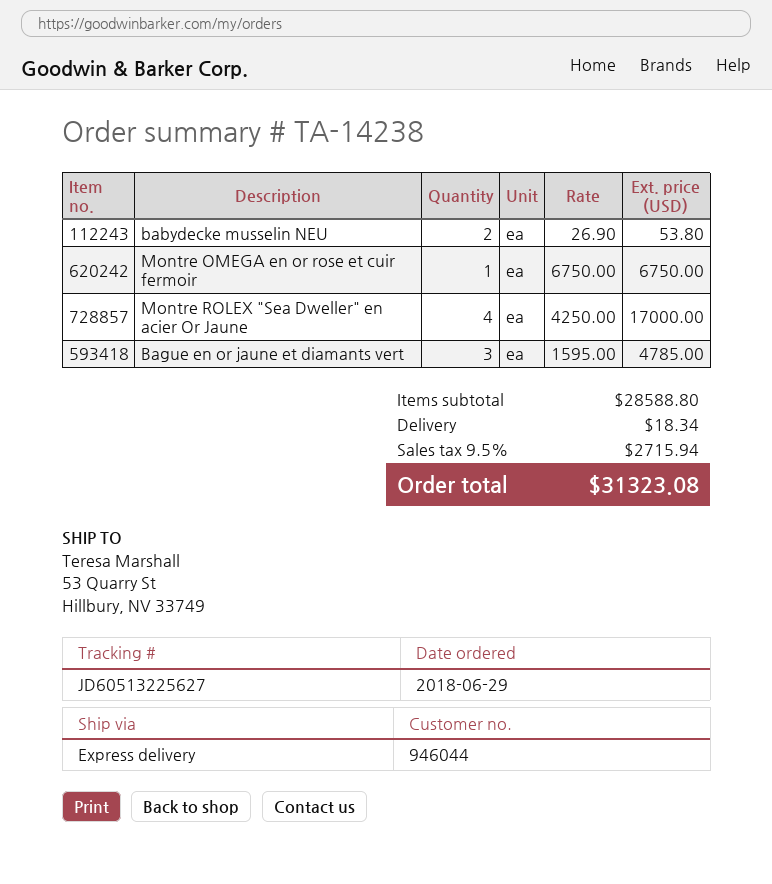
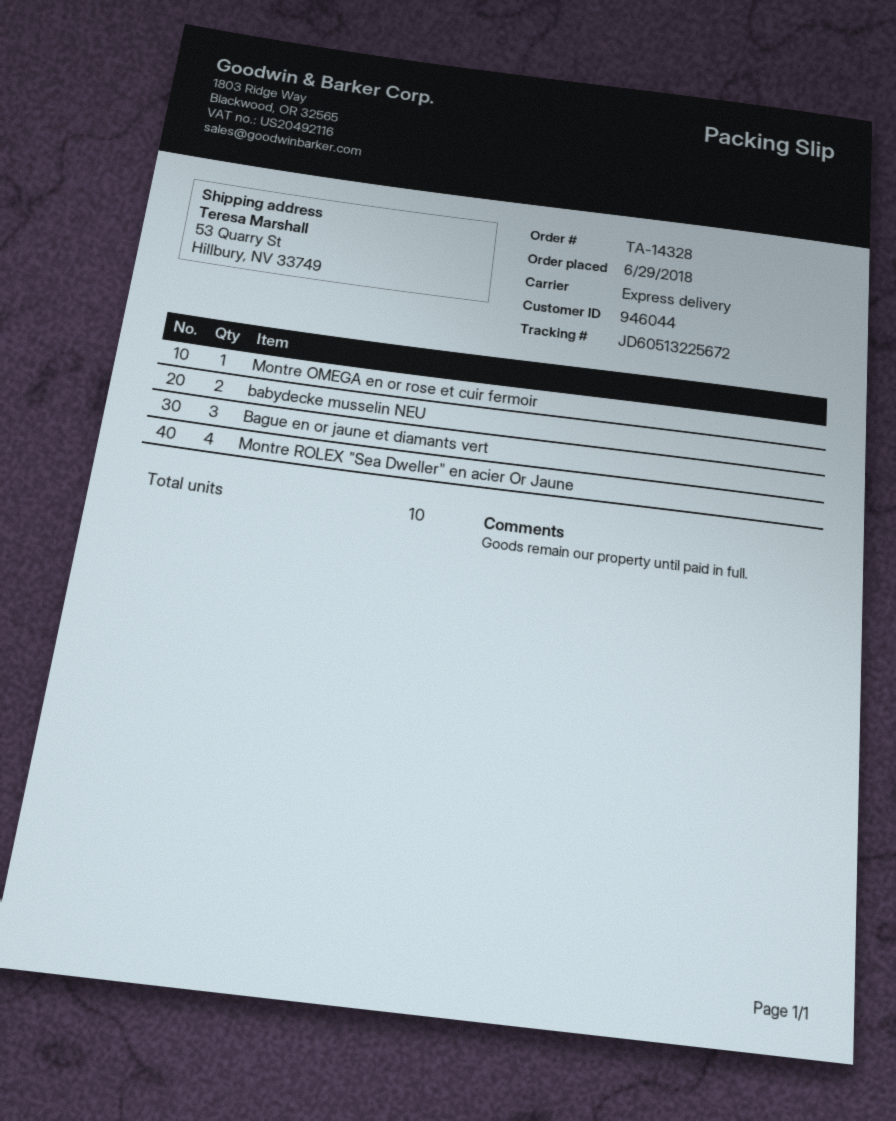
order number: TA-14238 -> TA-14328
tracking number: JD60513225627 -> JD60513225672

